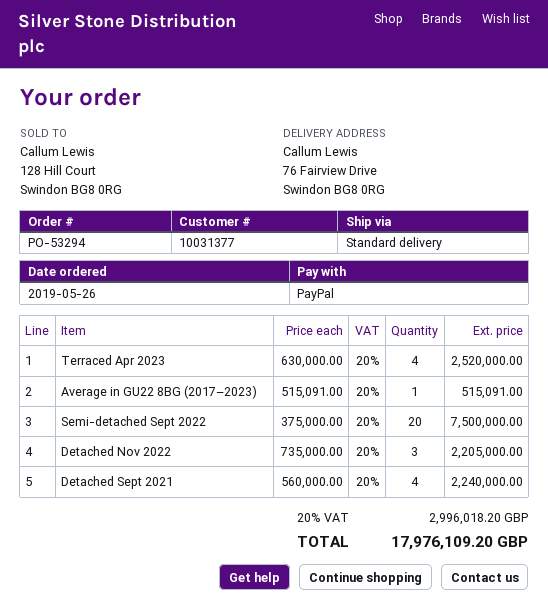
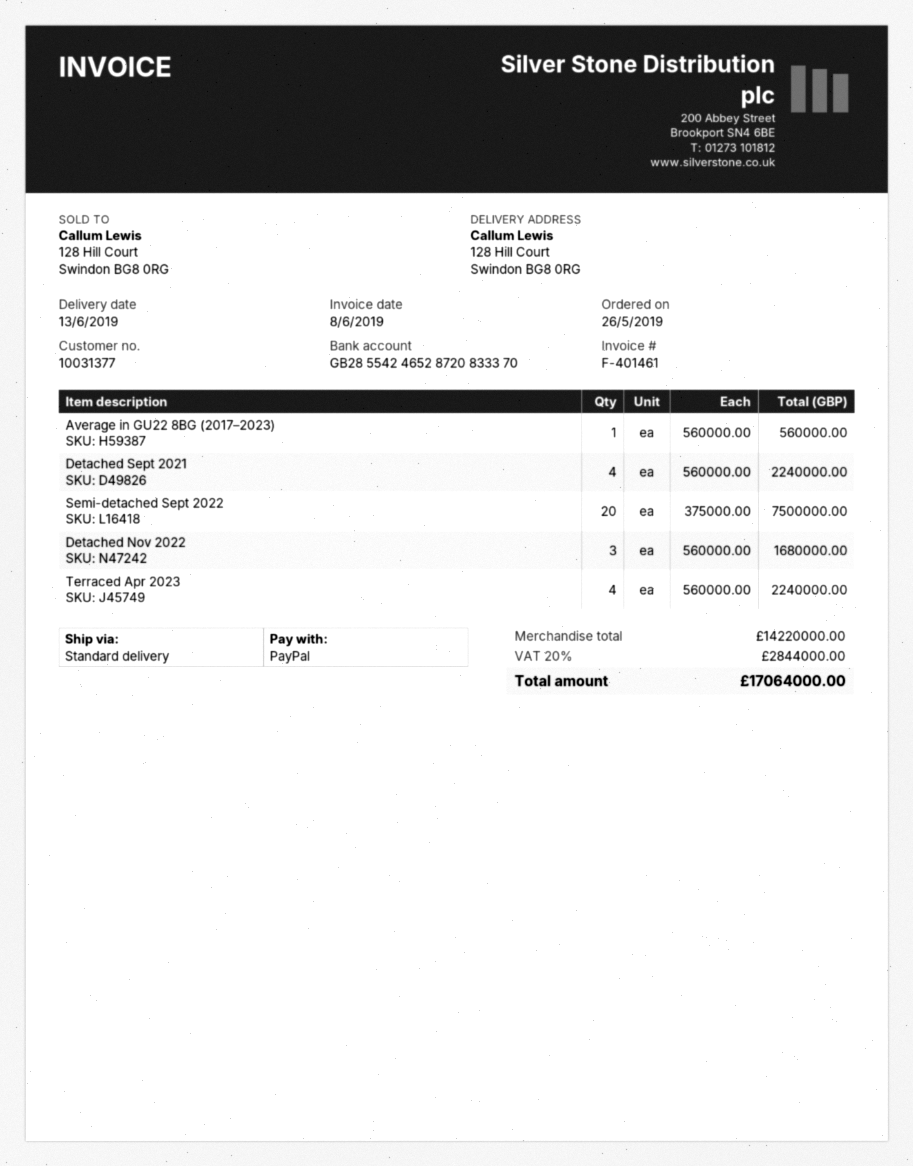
ship to: 76 Fairview Drive, Swindon BG8 0RG -> 128 Hill Court, Swindon BG8 0RG
Terraced Apr 2023: 4 x 630000.00 = 2520000.00 -> 4 x 560000.00 = 2240000.00
Average in GU22 8BG (2017–2023): 1 x 515091.00 = 515091.00 -> 1 x 560000.00 = 560000.00
Detached Nov 2022: 3 x 735000.00 = 2205000.00 -> 3 x 560000.00 = 1680000.00
tax: 20% = 2996018.20 -> 20% = 2844000.00
total: 17976109.20 -> 17064000.00

